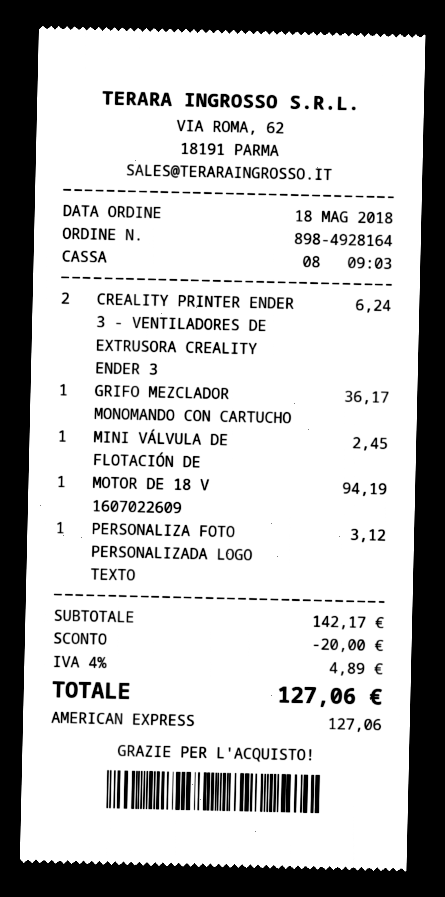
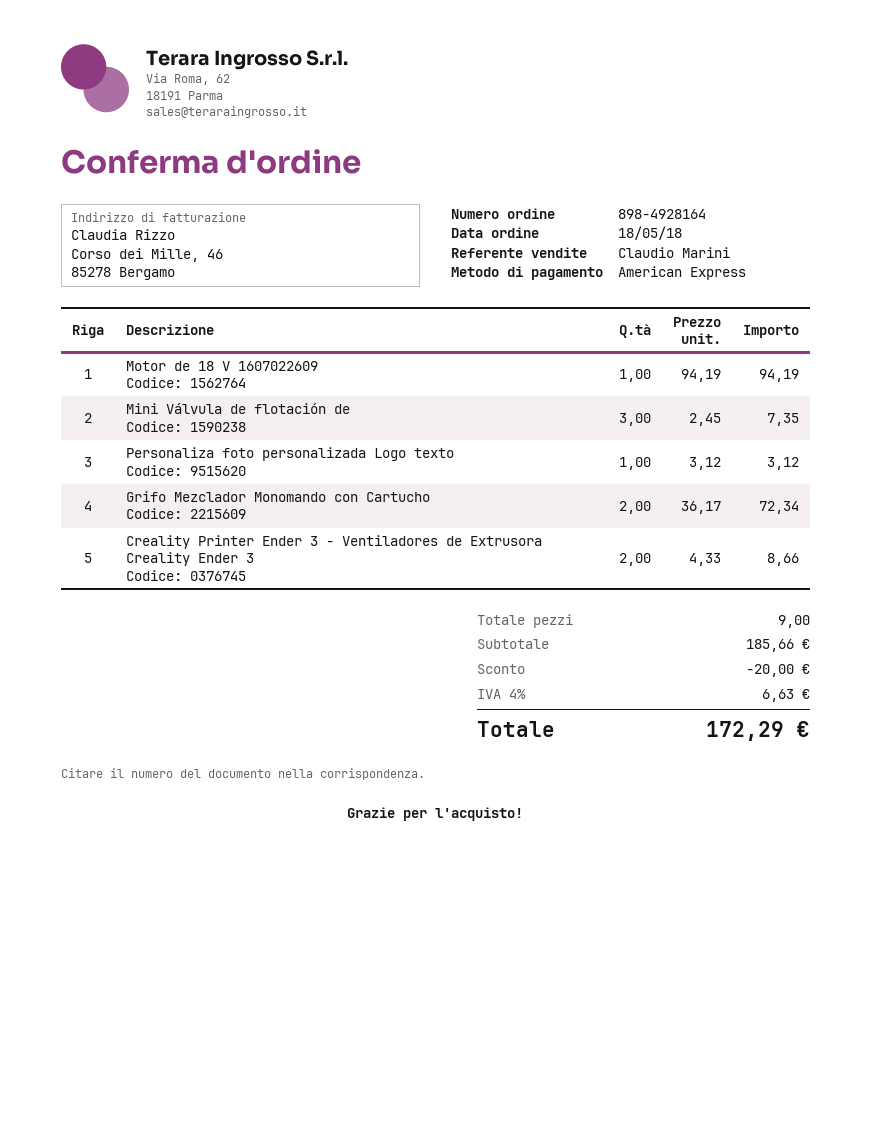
CREALITY PRINTER ENDER 3 - VENTILADORES DE EXTRUSORA CREALITY ENDER 3: 2 for 6.24 -> 2 for 8.66
GRIFO MEZCLADOR MONOMANDO CON CARTUCHO: 1 for 36.17 -> 2 for 72.34
MINI VÁLVULA DE FLOTACIÓN DE: 1 for 2.45 -> 3 for 7.35
subtotal: 142.17 -> 185.66
tax: 4% = 4.89 -> 4% = 6.63
total: 127.06 -> 172.29

